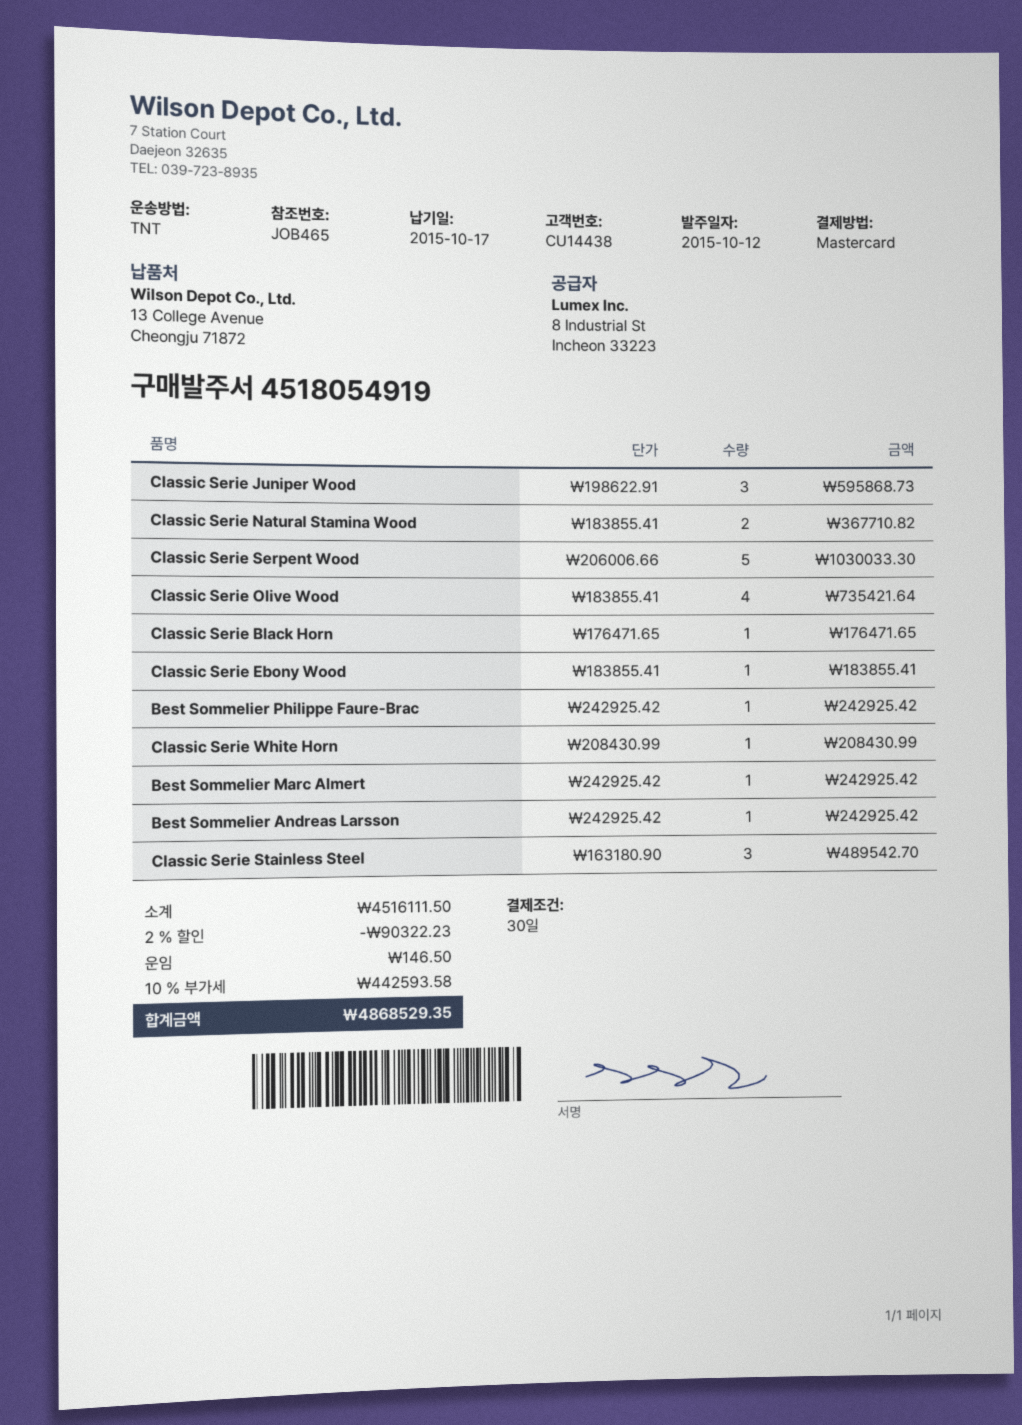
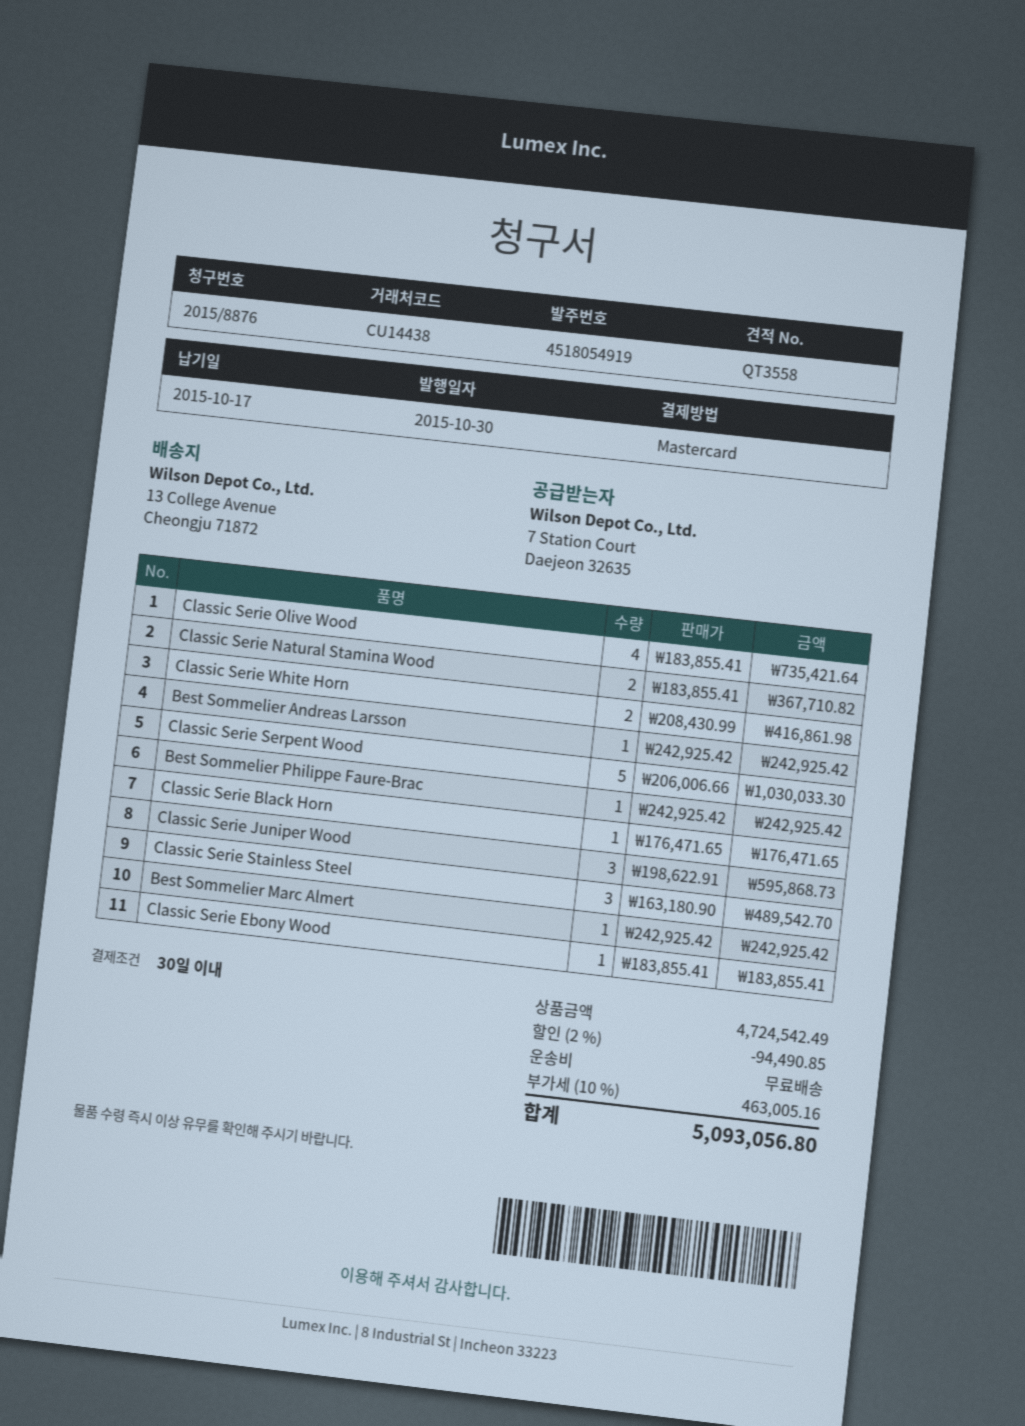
Classic Serie White Horn: 1 x 208430.99 = 208430.99 -> 2 x 208430.99 = 416861.98
subtotal: 4516111.50 -> 4724542.49
discount: 2% = 90322.23 -> 2% = 94490.85
shipping: 146.50 -> 0.00
tax: 10% = 442593.58 -> 10% = 463005.16
total: 4868529.35 -> 5093056.80

